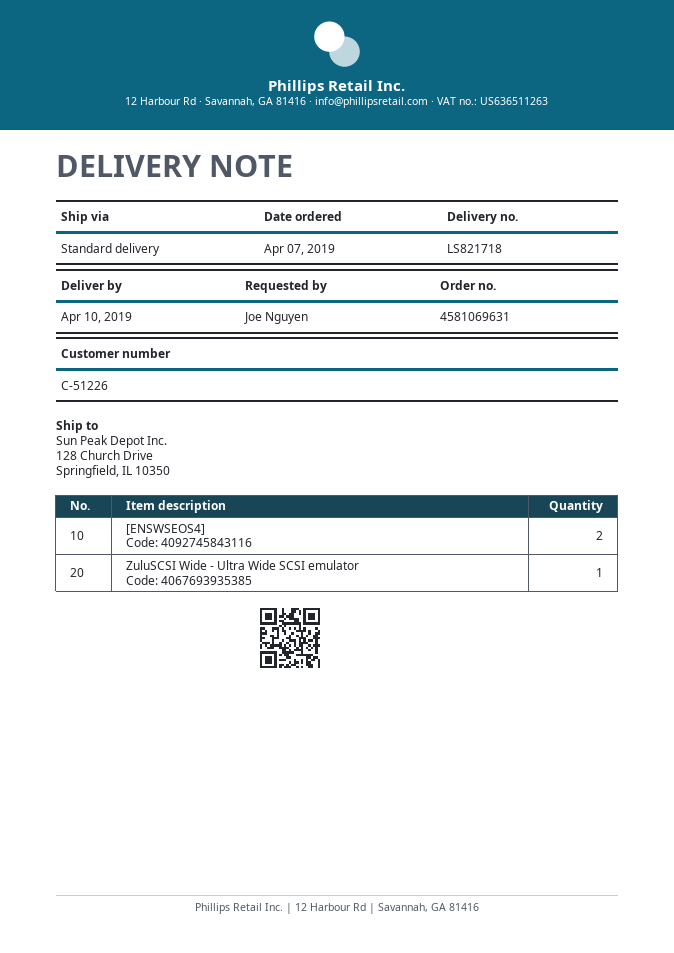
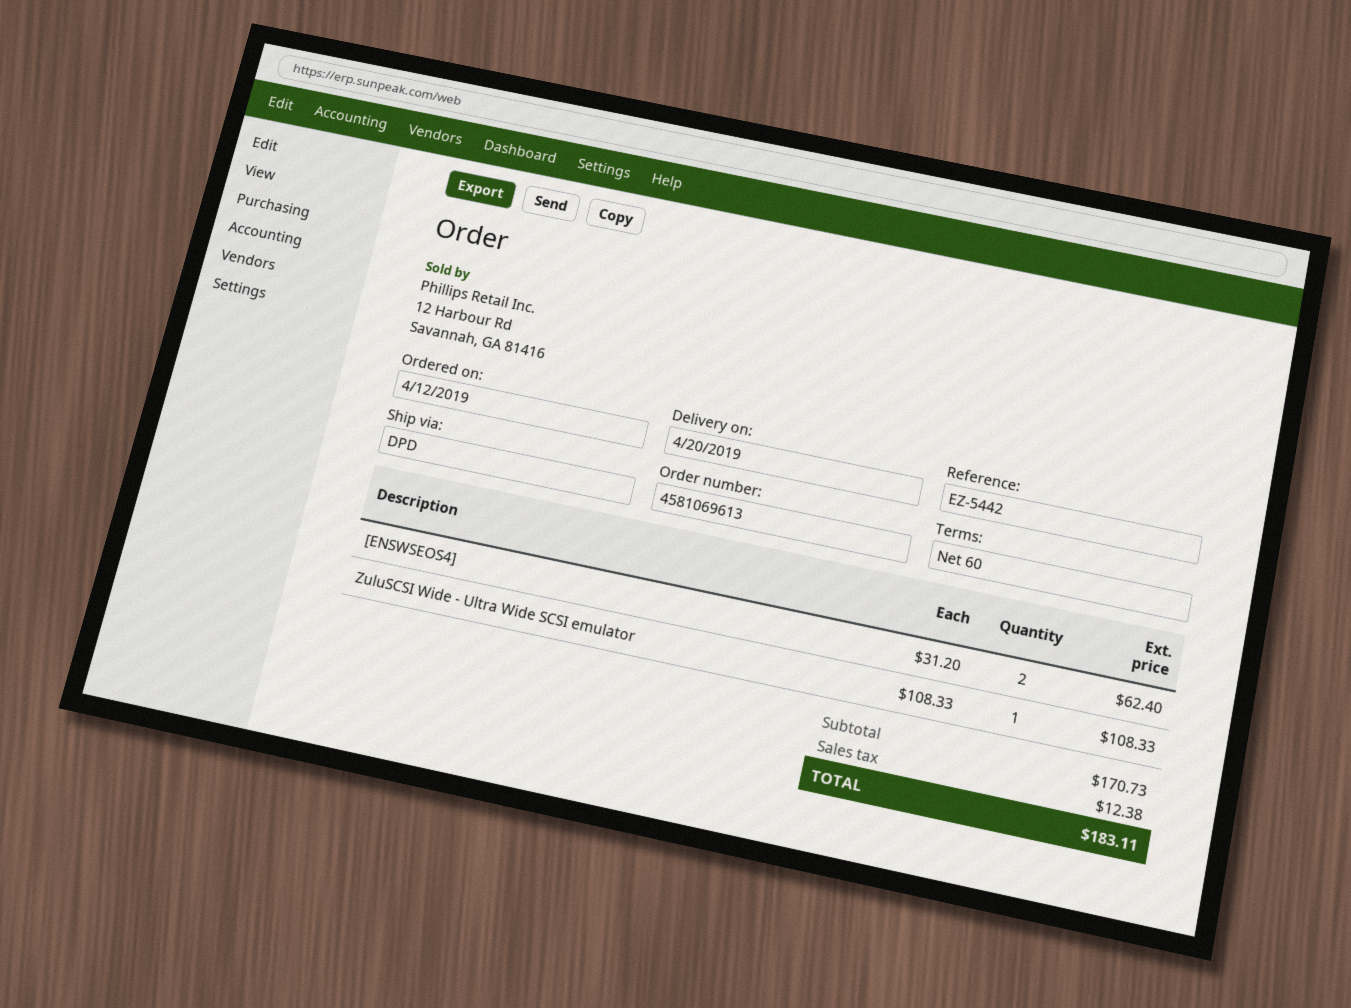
order number: 4581069631 -> 4581069613
order date: 2019-04-07 -> 2019-04-12
delivery date: 2019-04-10 -> 2019-04-20
shipping method: standard -> DPD

